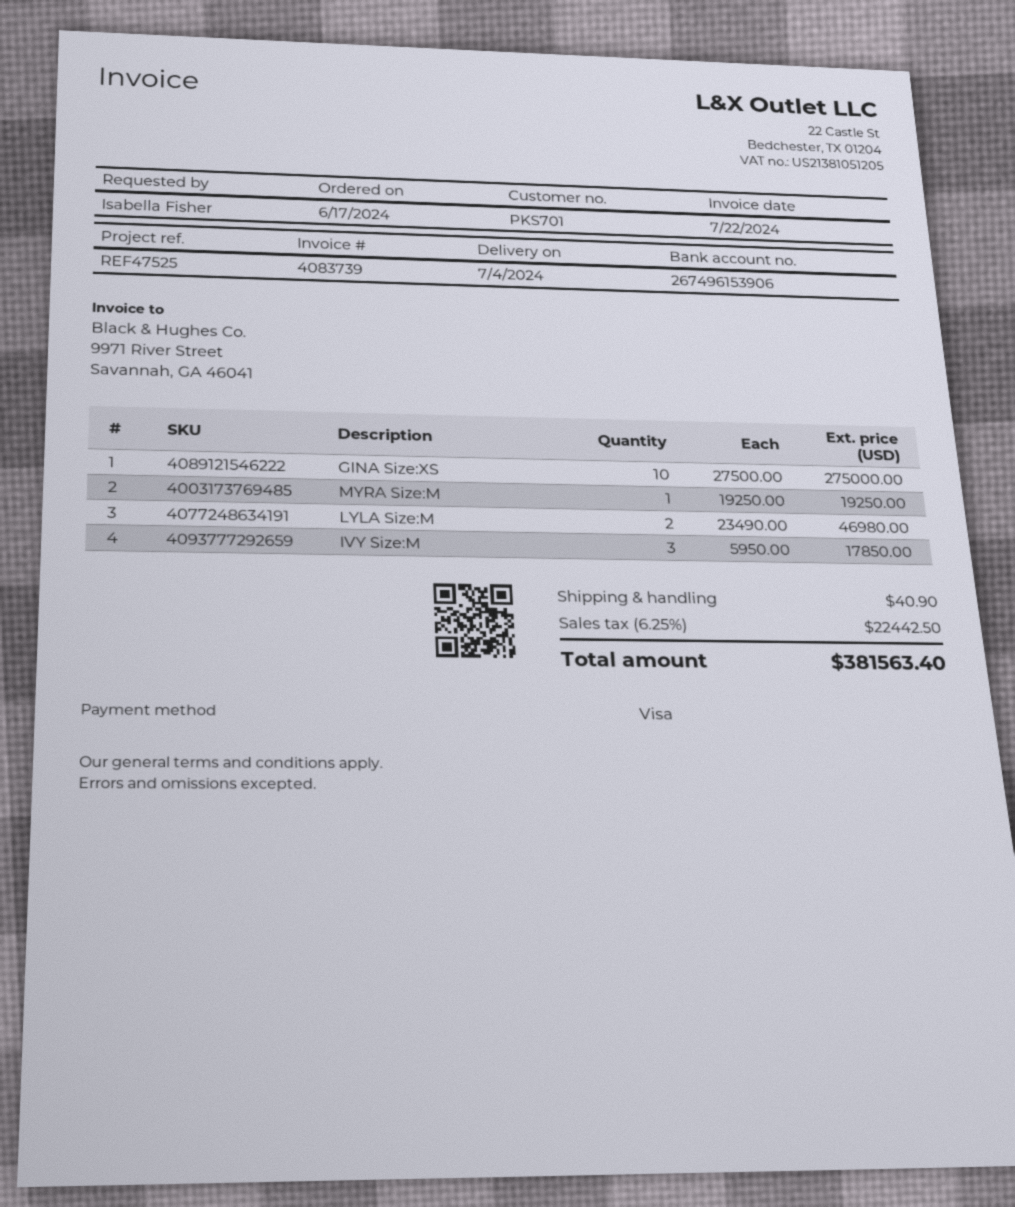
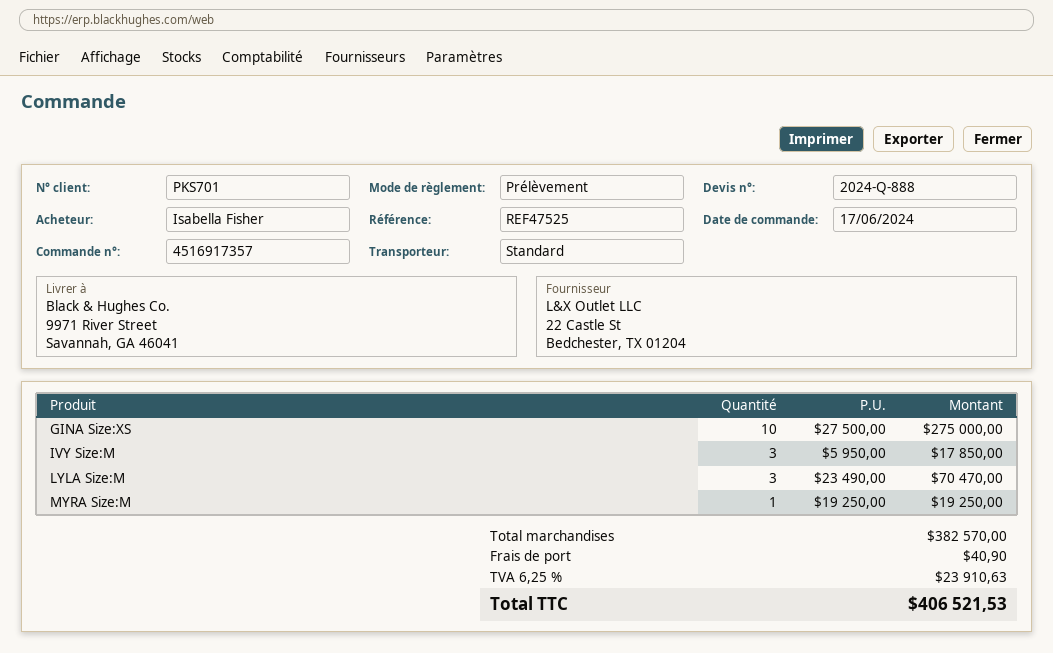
payment method: Visa -> direct debit
LYLA Size:M: 2 x 23490.00 = 46980.00 -> 3 x 23490.00 = 70470.00
tax: 6.25% = 22442.50 -> 6.25% = 23910.63
total: 381563.40 -> 406521.53

